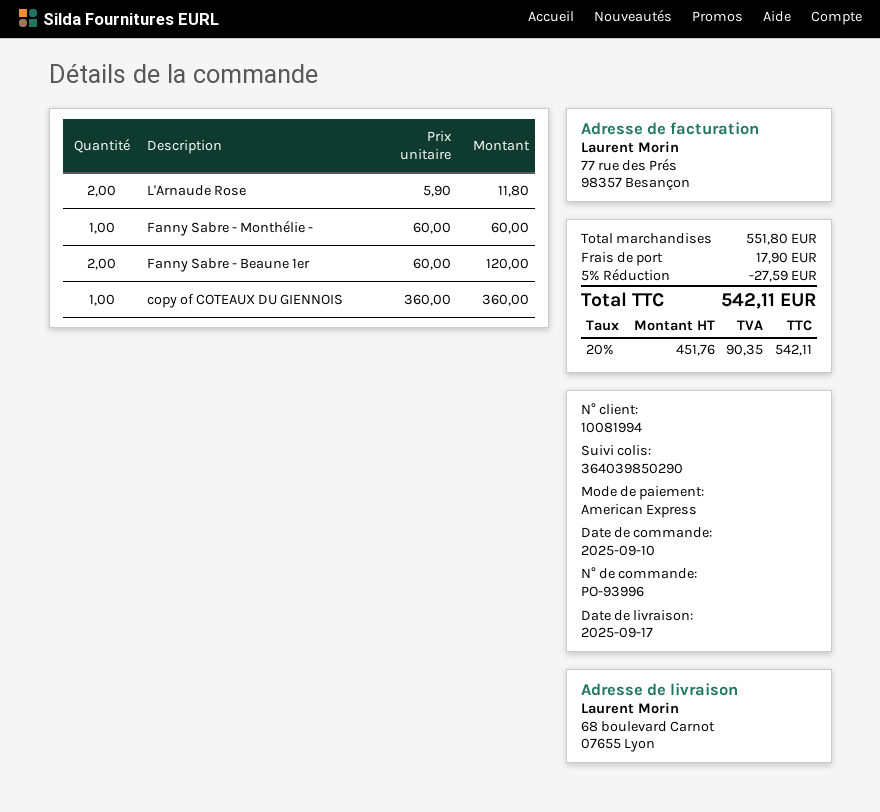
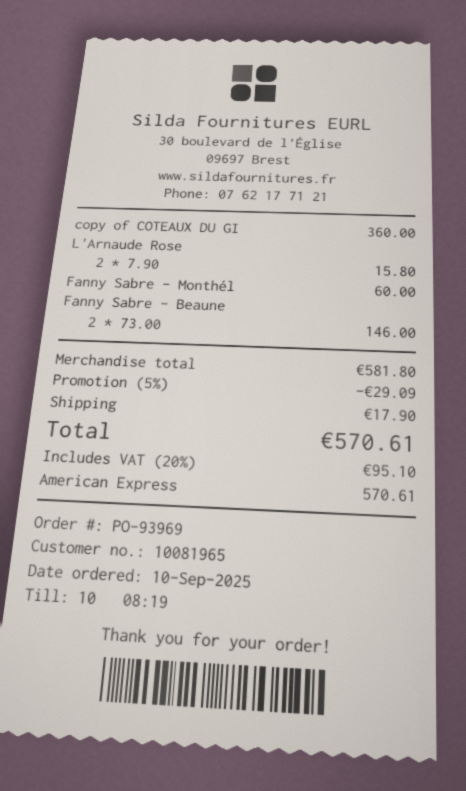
order number: PO-93996 -> PO-93969
customer number: 10081994 -> 10081965
L'Arnaude Rose: 2 x 5.90 = 11.80 -> 2 x 7.90 = 15.80
Fanny Sabre - Beaune 1er: 2 x 60.00 = 120.00 -> 2 x 73.00 = 146.00
subtotal: 551.80 -> 581.80
discount: 5% = 27.59 -> 5% = 29.09
tax: 20% = 90.35 -> 20% = 95.10
total: 542.11 -> 570.61

